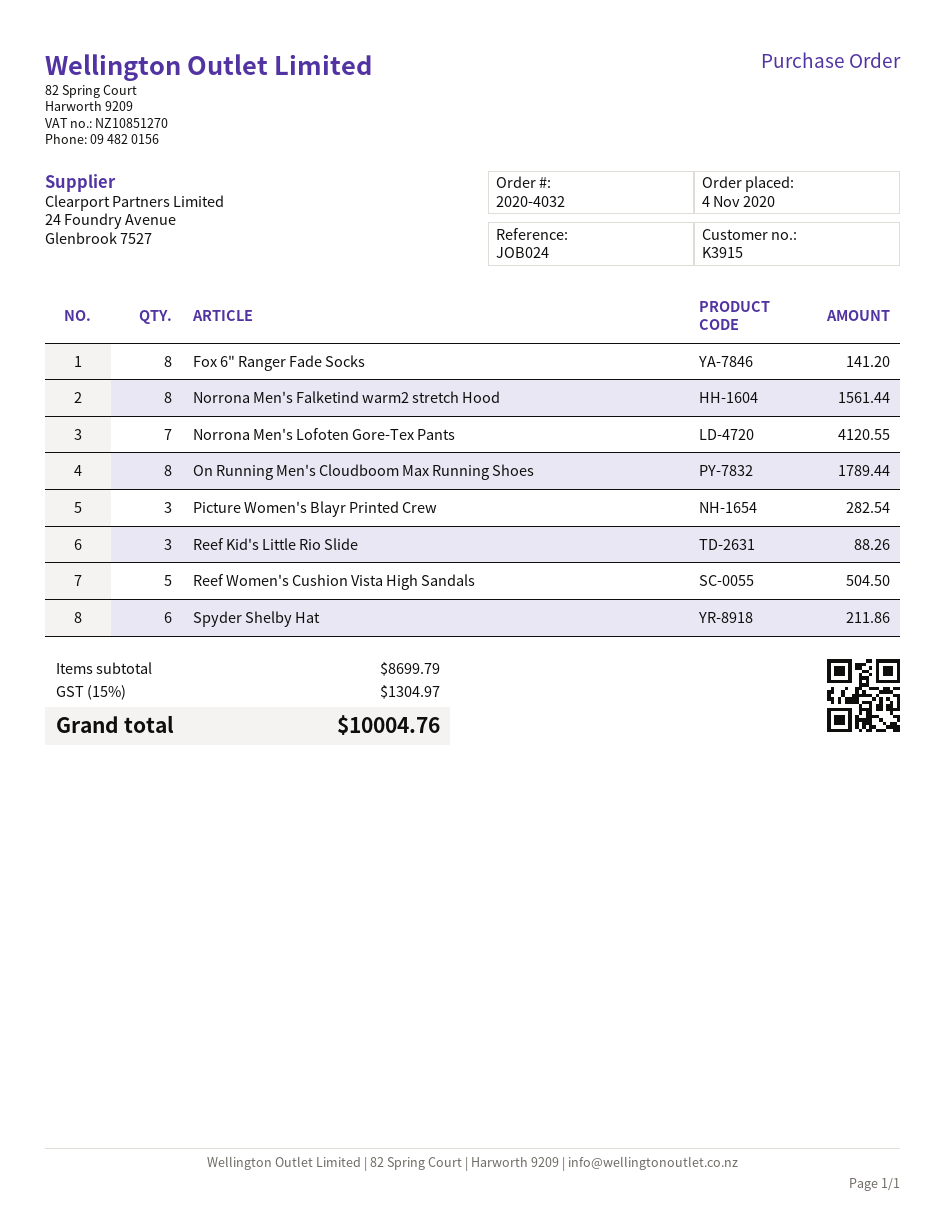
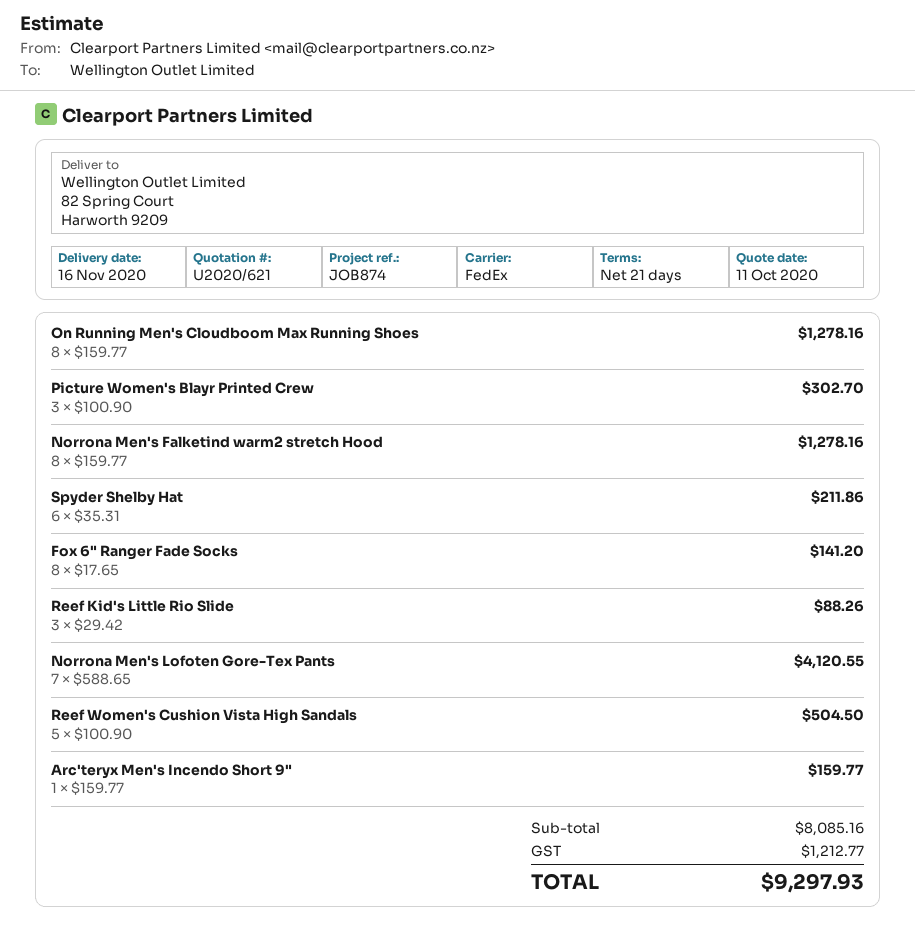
reference: JOB024 -> JOB874
Norrona Men's Falketind warm2 stretch Hood: 8 for 1561.44 -> 8 for 1278.16
On Running Men's Cloudboom Max Running Shoes: 8 for 1789.44 -> 8 for 1278.16
Picture Women's Blayr Printed Crew: 3 for 282.54 -> 3 for 302.70
Arc'teryx Men's Incendo Short 9": none -> 1 for 159.77
subtotal: 8699.79 -> 8085.16
tax: 1304.97 -> 1212.77
total: 10004.76 -> 9297.93

